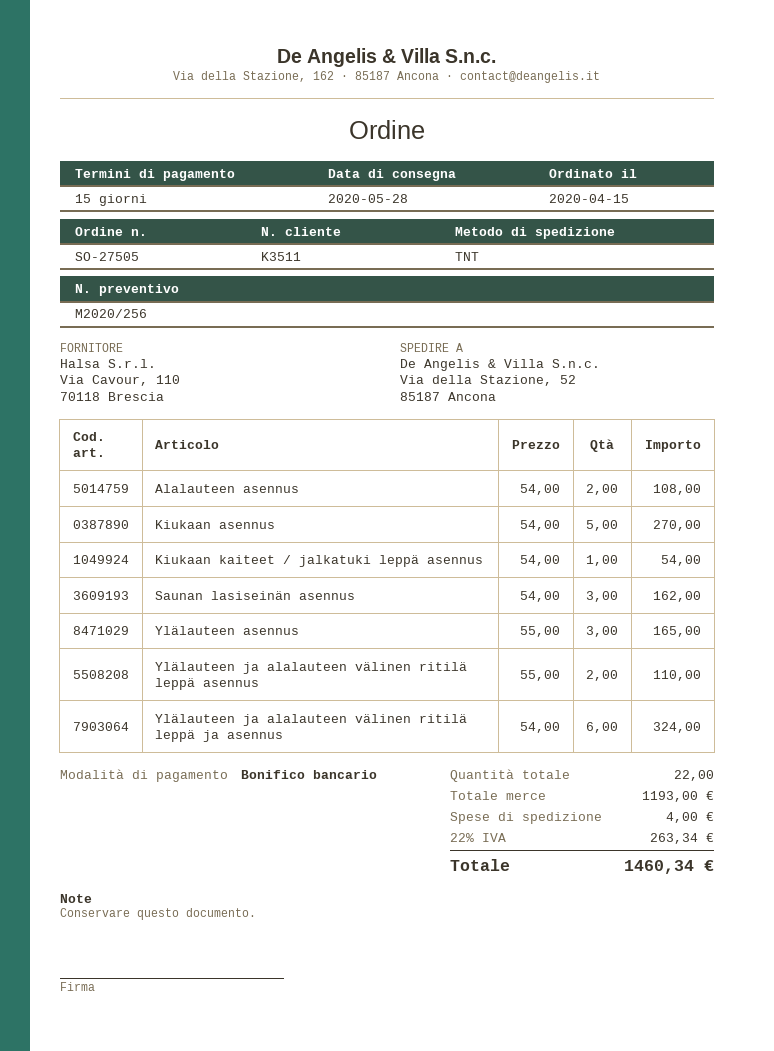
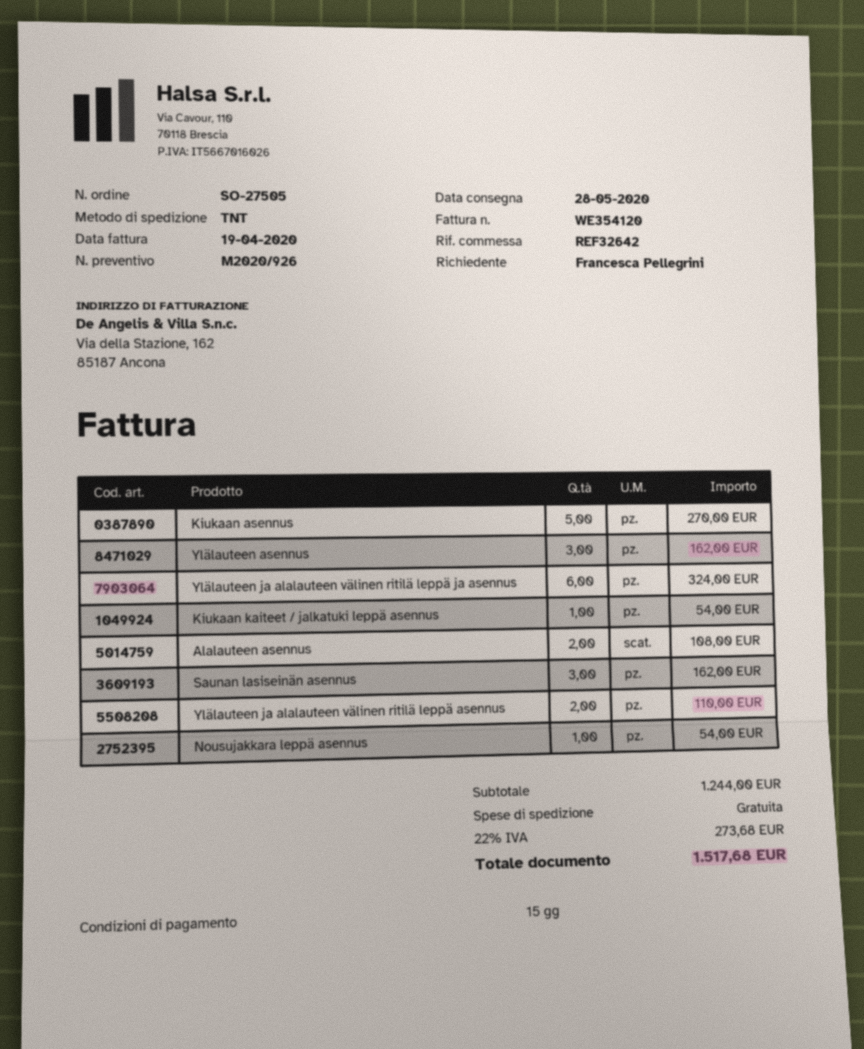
quote number: M2020/256 -> M2020/926
Ylälauteen asennus: 3 for 165.00 -> 3 for 162.00
Nousujakkara leppä asennus: none -> 1 for 54.00
subtotal: 1193.00 -> 1244.00
shipping: 4.00 -> 0.00
tax: 22% = 263.34 -> 22% = 273.68
total: 1460.34 -> 1517.68

